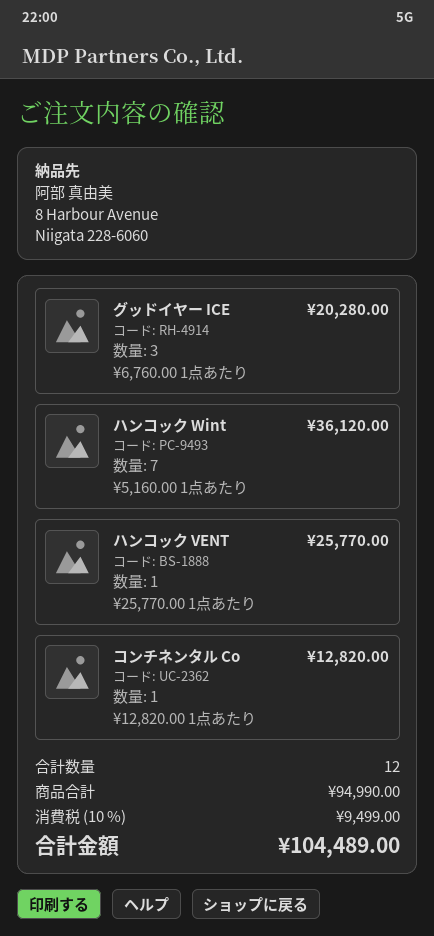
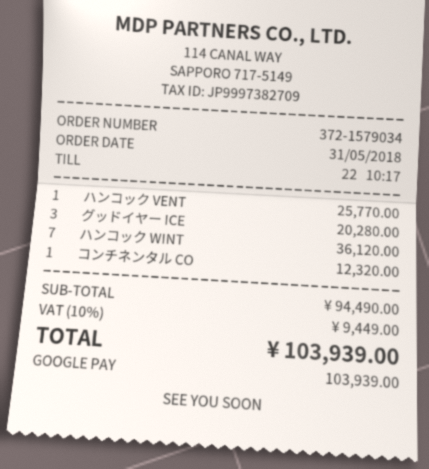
コンチネンタル Co: 1 for 12820.00 -> 1 for 12320.00
subtotal: 94990.00 -> 94490.00
tax: 10% = 9499.00 -> 10% = 9449.00
total: 104489.00 -> 103939.00

